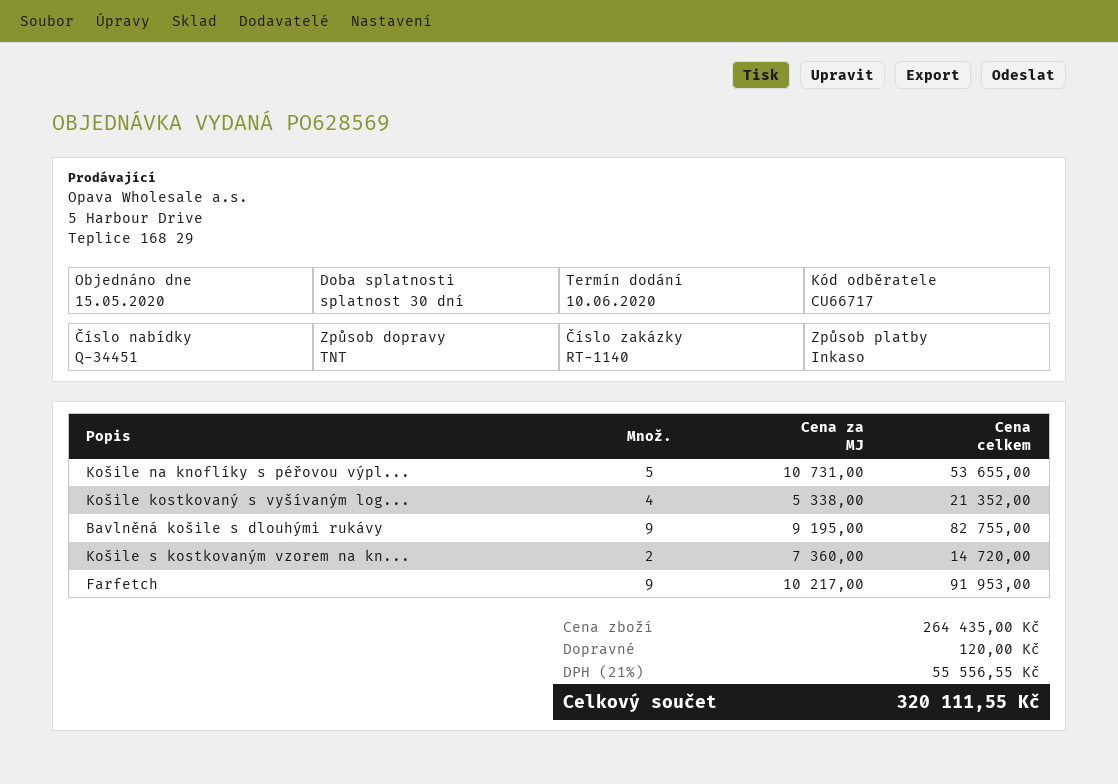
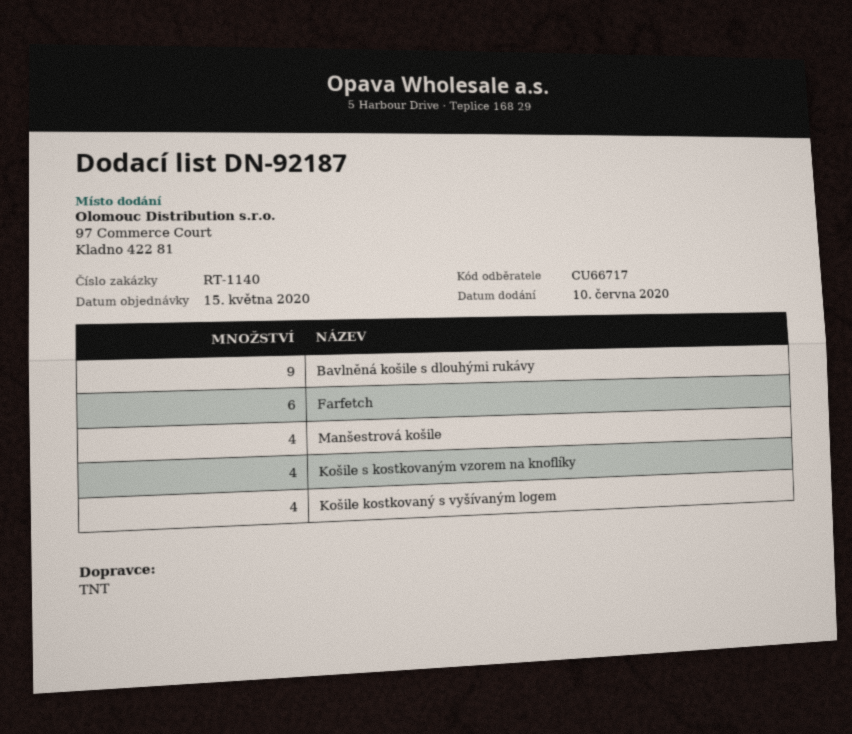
Košile na knoflíky s péřovou výpl...: 5 -> none
Košile s kostkovaným vzorem na kn...: 2 -> 4
Farfetch: 9 -> 6
Manšestrová košile: none -> 4

